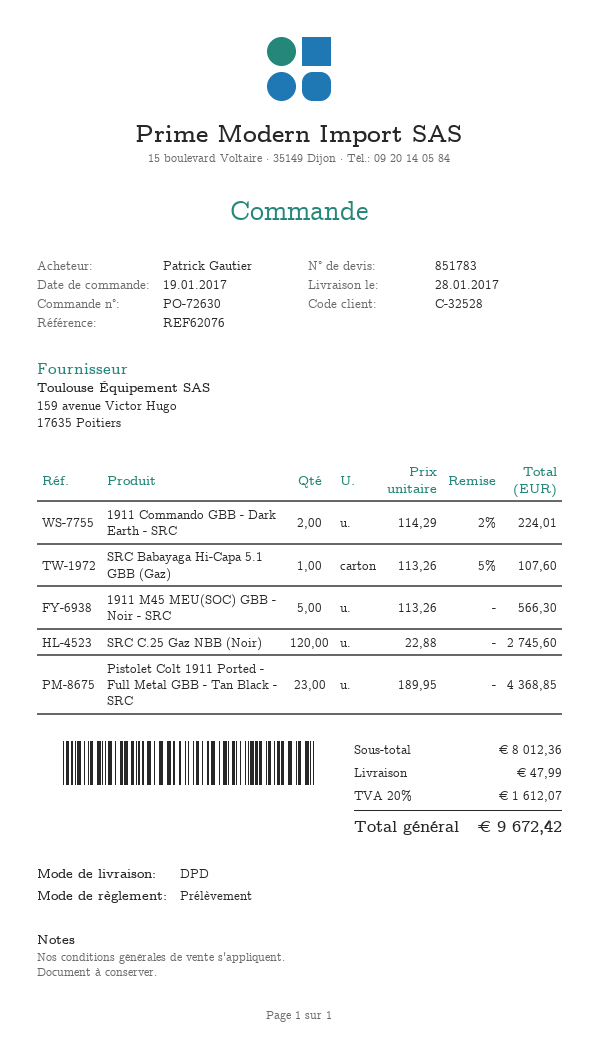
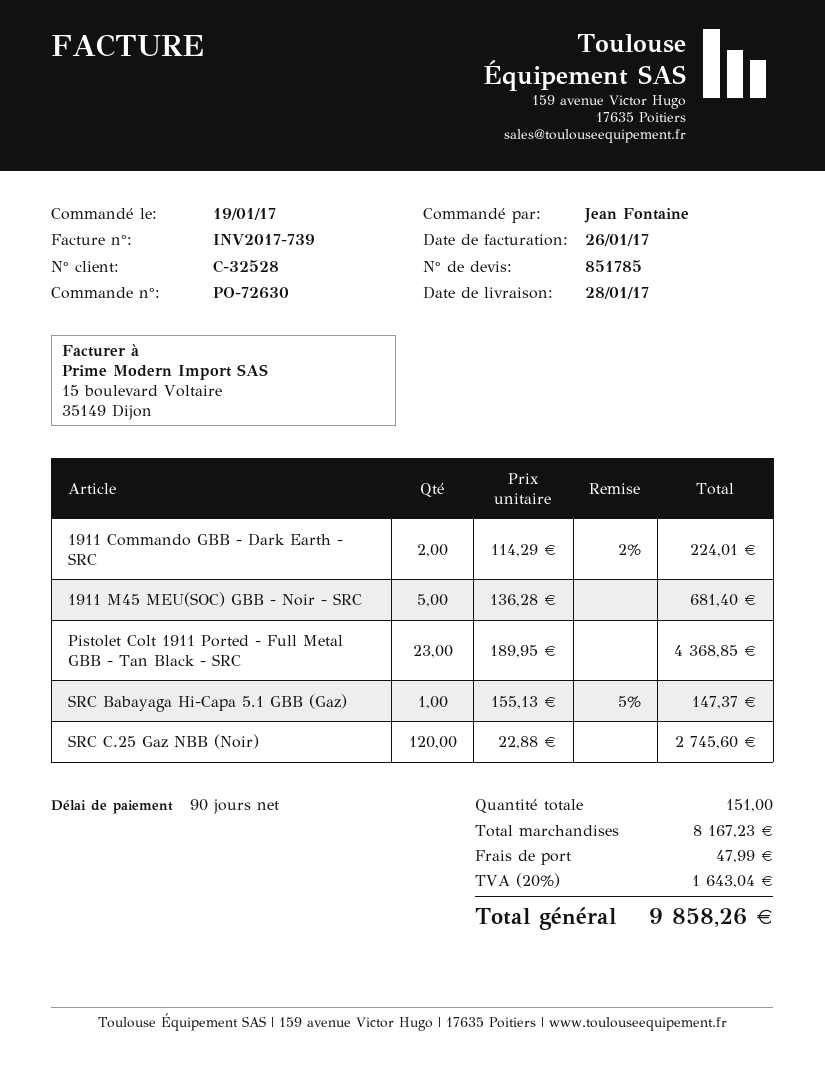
quote number: 851783 -> 851785
ordered by: Patrick Gautier -> Jean Fontaine
SRC Babayaga Hi-Capa 5.1 GBB (Gaz): 1 x 113.26 - 5% = 107.60 -> 1 x 155.13 - 5% = 147.37
1911 M45 MEU(SOC) GBB - Noir - SRC: 5 x 113.26 = 566.30 -> 5 x 136.28 = 681.40
subtotal: 8012.36 -> 8167.23
tax: 20% = 1612.07 -> 20% = 1643.04
total: 9672.42 -> 9858.26

